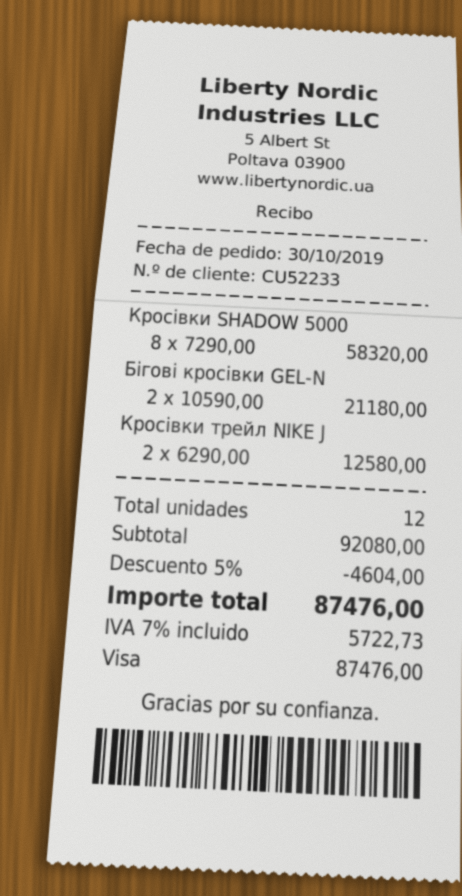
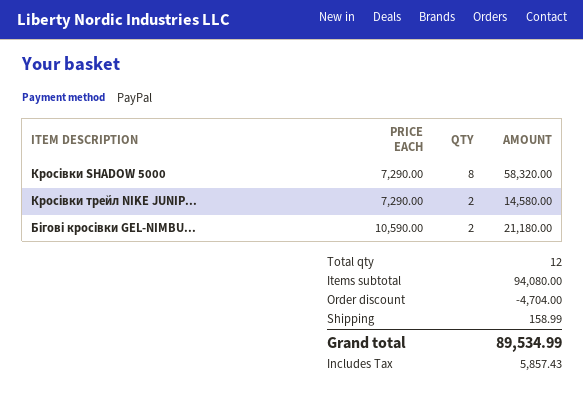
payment method: Visa -> PayPal
Кросівки трейл NIKE J: 2 x 6290.00 = 12580.00 -> 2 x 7290.00 = 14580.00
subtotal: 92080.00 -> 94080.00
discount: 4604.00 -> 4704.00
shipping: none -> 158.99
tax: 5722.73 -> 5857.43
total: 87476.00 -> 89534.99

